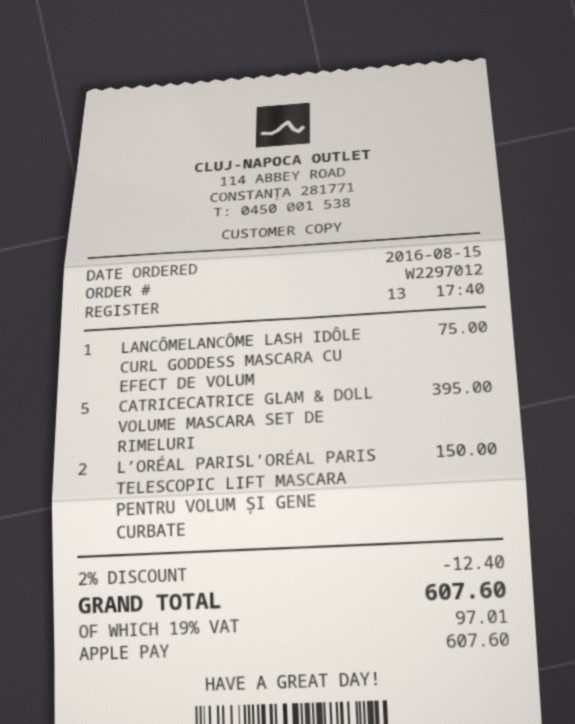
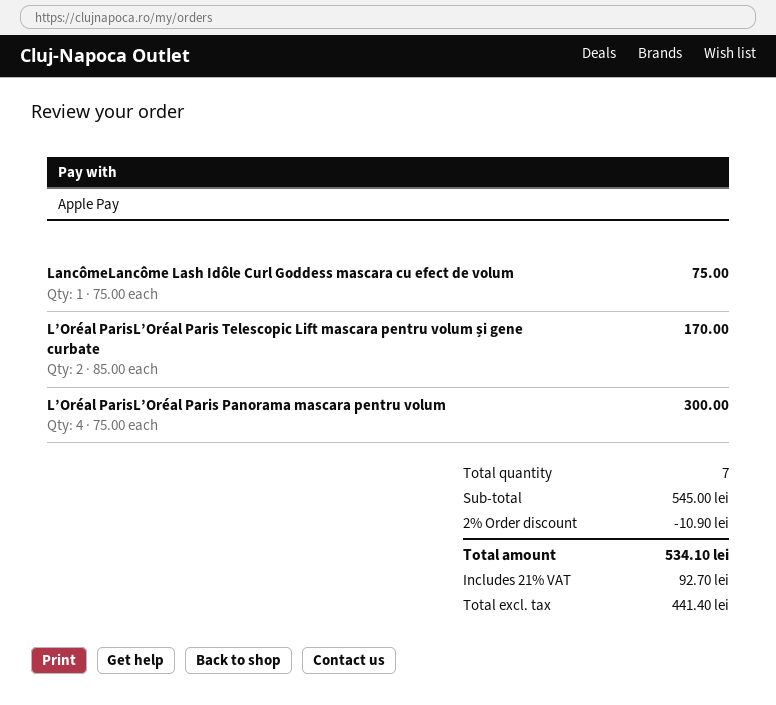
CATRICECATRICE GLAM & DOLL VOLUME MASCARA SET DE RIMELURI: 5 for 395.00 -> none
L’ORÉAL PARISL’ORÉAL PARIS TELESCOPIC LIFT MASCARA PENTRU VOLUM ȘI GENE CURBATE: 2 for 150.00 -> 2 for 170.00
L’Oréal ParisL’Oréal Paris Panorama mascara pentru volum: none -> 4 for 300.00
discount: 2% = 12.40 -> 2% = 10.90
tax: 19% = 97.01 -> 21% = 92.70
total: 607.60 -> 534.10

